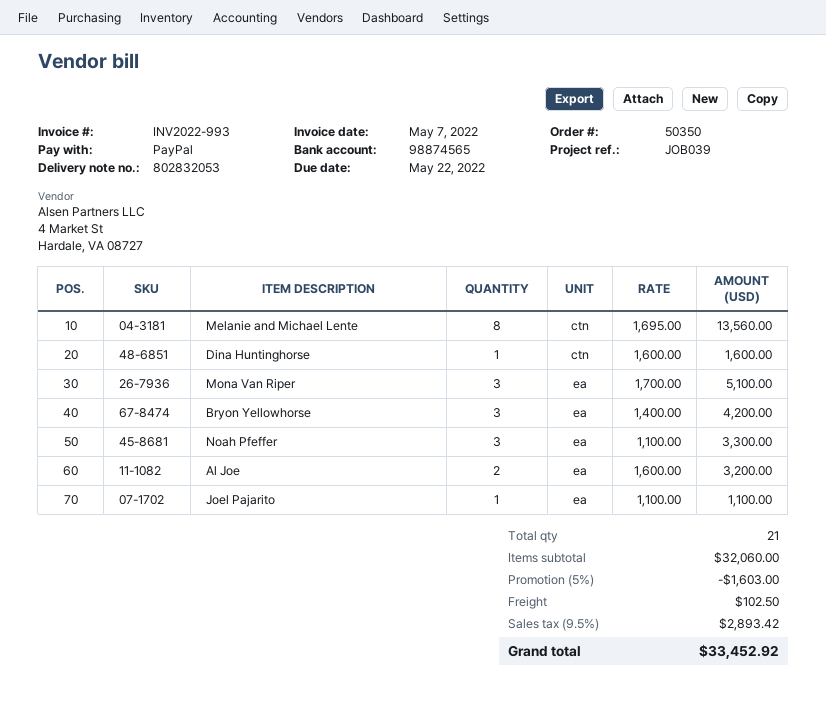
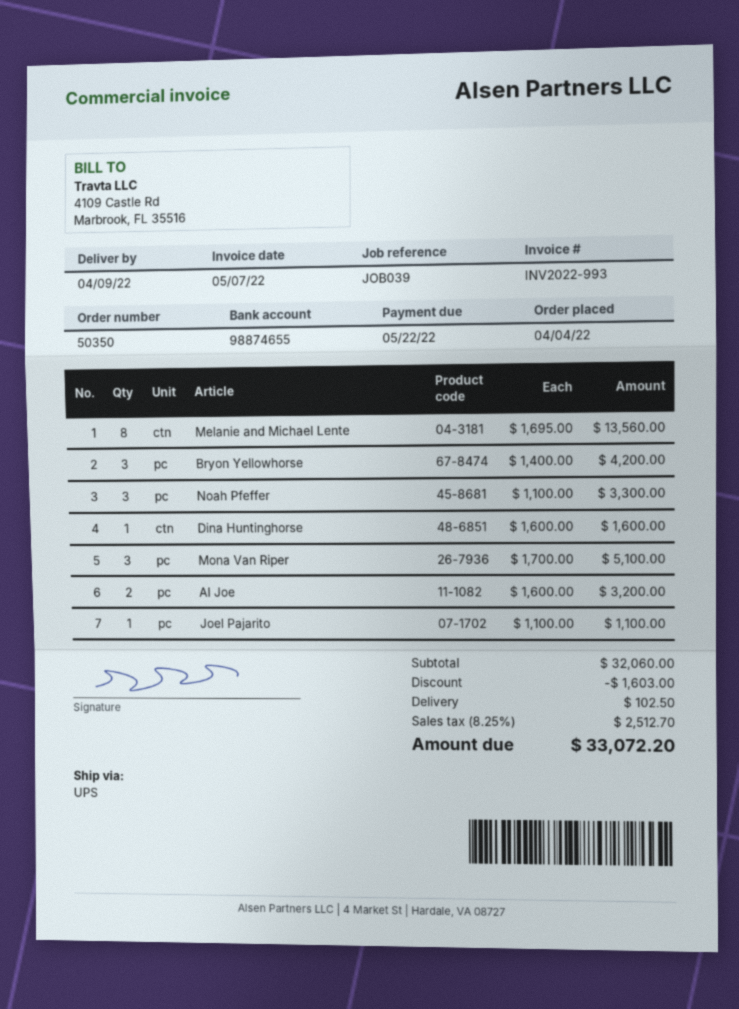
bank account: 98874565 -> 98874655
tax: 9.5% = 2893.42 -> 8.25% = 2512.70
total: 33452.92 -> 33072.20

